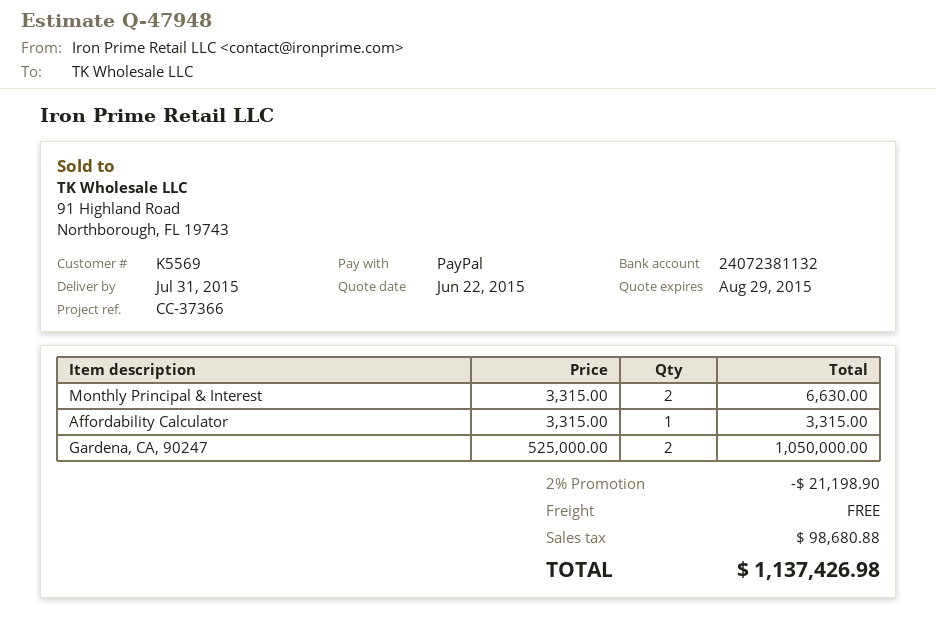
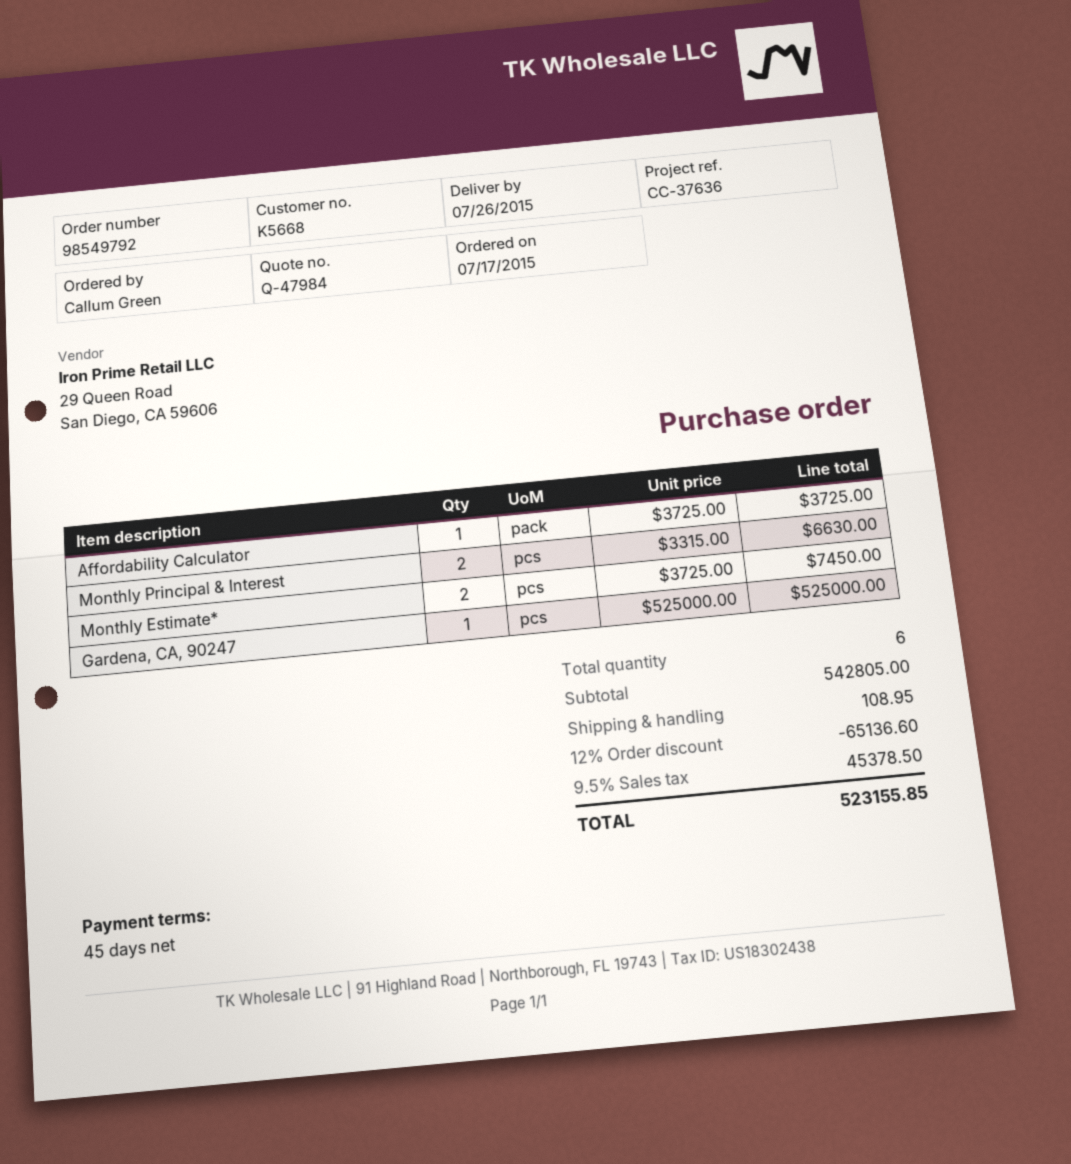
quote number: Q-47948 -> Q-47984
delivery date: 2015-07-31 -> 2015-07-26
customer number: K5569 -> K5668
reference: CC-37366 -> CC-37636
Affordability Calculator: 1 x 3315.00 = 3315.00 -> 1 x 3725.00 = 3725.00
Gardena, CA, 90247: 2 x 525000.00 = 1050000.00 -> 1 x 525000.00 = 525000.00
Monthly Estimate*: none -> 2 x 3725.00 = 7450.00
discount: 2% = 21198.90 -> 12% = 65136.60
shipping: 0.00 -> 108.95
tax: 98680.88 -> 45378.50
total: 1137426.98 -> 523155.85

